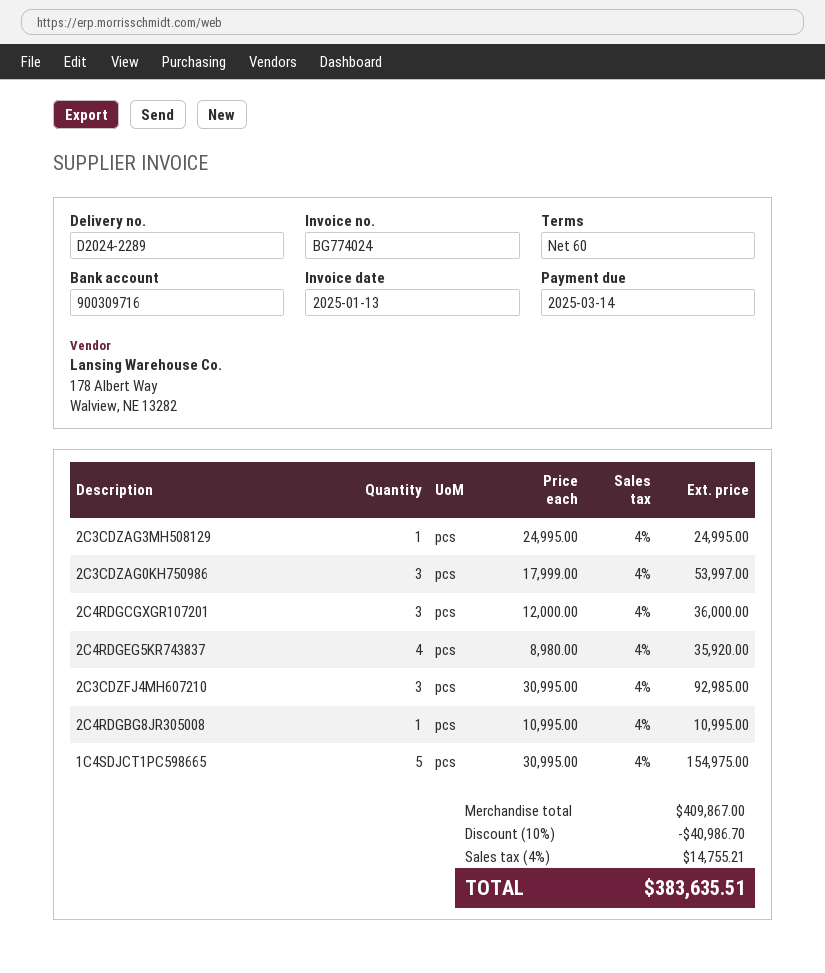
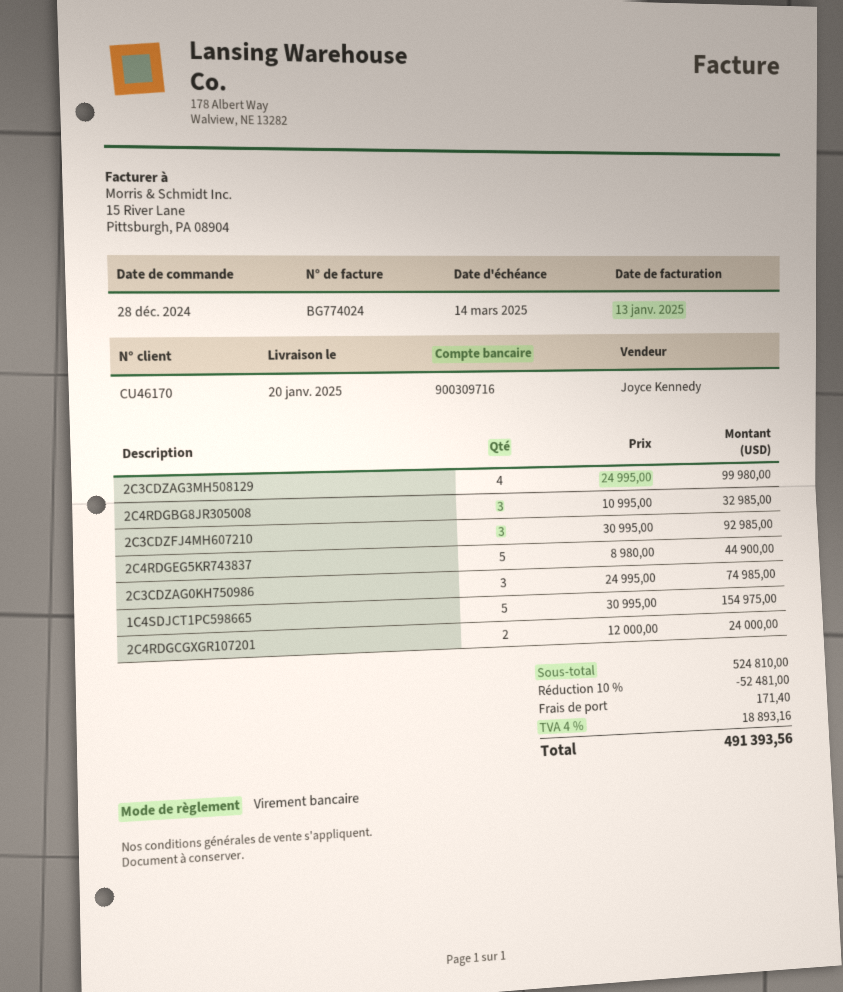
2C3CDZAG3MH508129: 1 x 24995.00 = 24995.00 -> 4 x 24995.00 = 99980.00
2C3CDZAG0KH750986: 3 x 17999.00 = 53997.00 -> 3 x 24995.00 = 74985.00
2C4RDGCGXGR107201: 3 x 12000.00 = 36000.00 -> 2 x 12000.00 = 24000.00
2C4RDGEG5KR743837: 4 x 8980.00 = 35920.00 -> 5 x 8980.00 = 44900.00
2C4RDGBG8JR305008: 1 x 10995.00 = 10995.00 -> 3 x 10995.00 = 32985.00
subtotal: 409867.00 -> 524810.00
discount: 10% = 40986.70 -> 10% = 52481.00
shipping: none -> 171.40
tax: 4% = 14755.21 -> 4% = 18893.16
total: 383635.51 -> 491393.56

